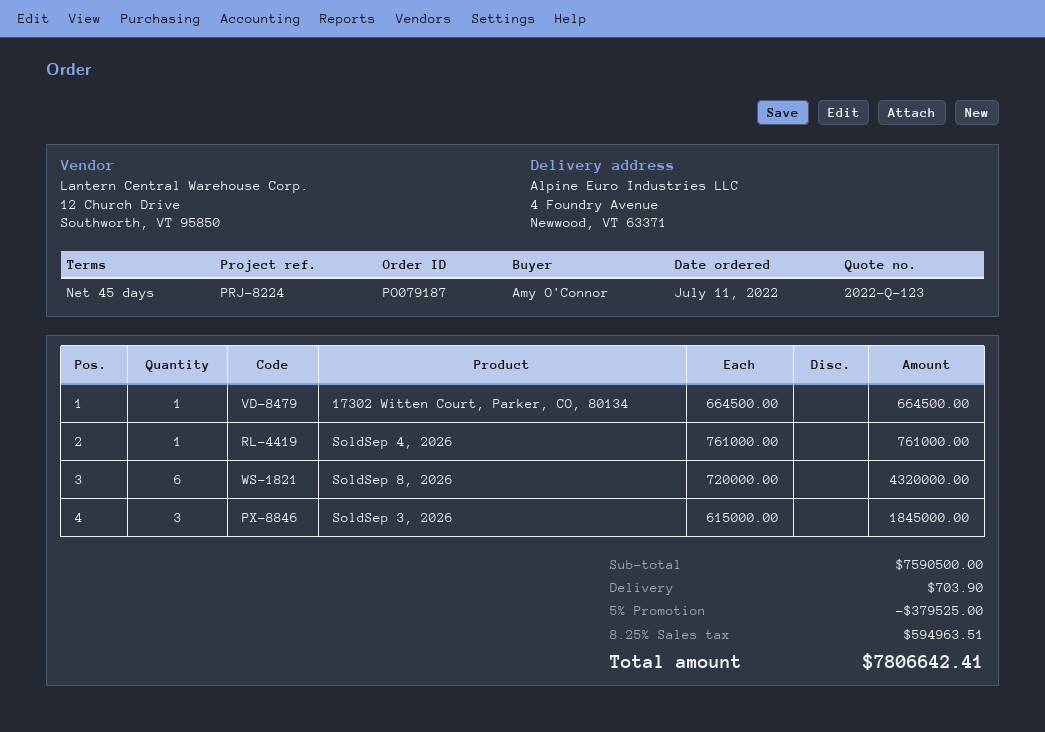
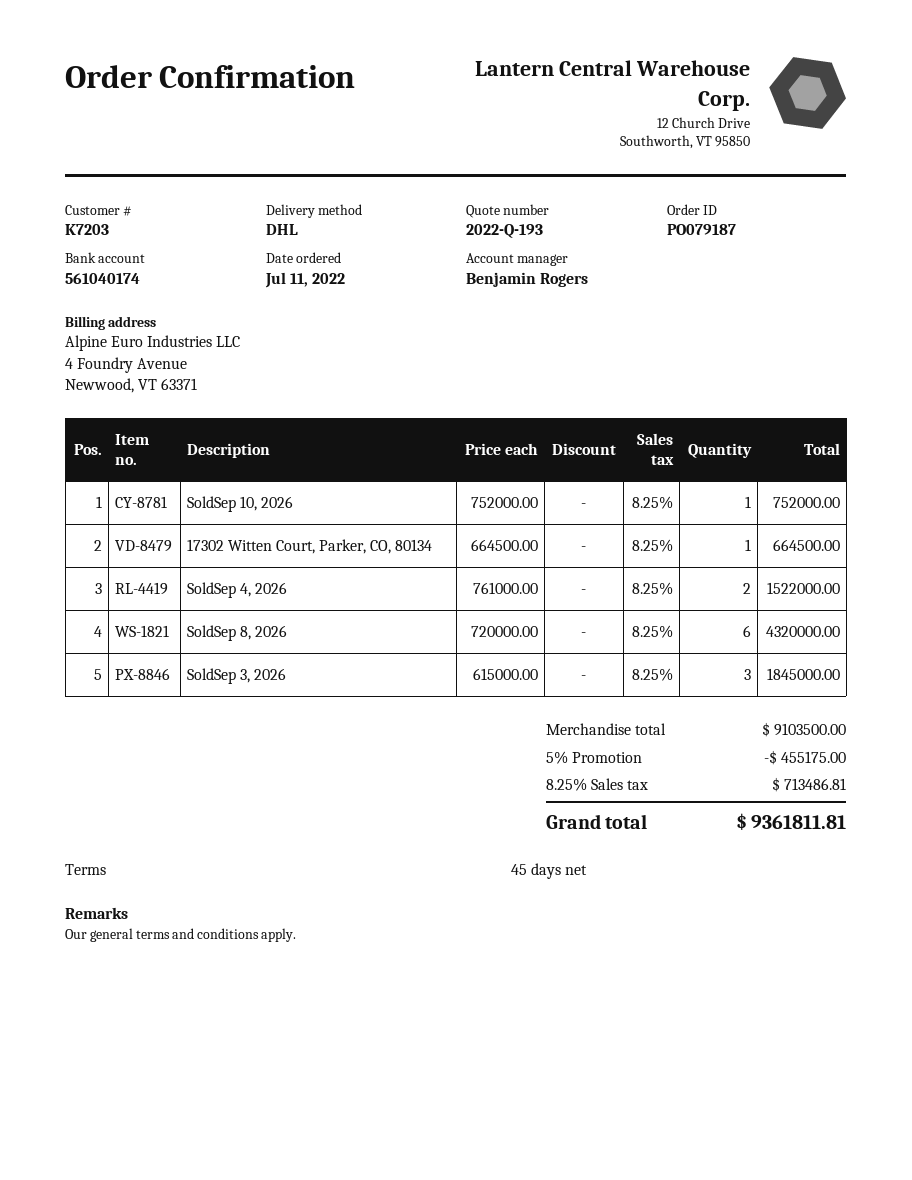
quote number: 2022-Q-123 -> 2022-Q-193
SoldSep 4, 2026: 1 x 761000.00 = 761000.00 -> 2 x 761000.00 = 1522000.00
SoldSep 10, 2026: none -> 1 x 752000.00 = 752000.00
subtotal: 7590500.00 -> 9103500.00
discount: 5% = 379525.00 -> 5% = 455175.00
shipping: 703.90 -> none
tax: 8.25% = 594963.51 -> 8.25% = 713486.81
total: 7806642.41 -> 9361811.81

